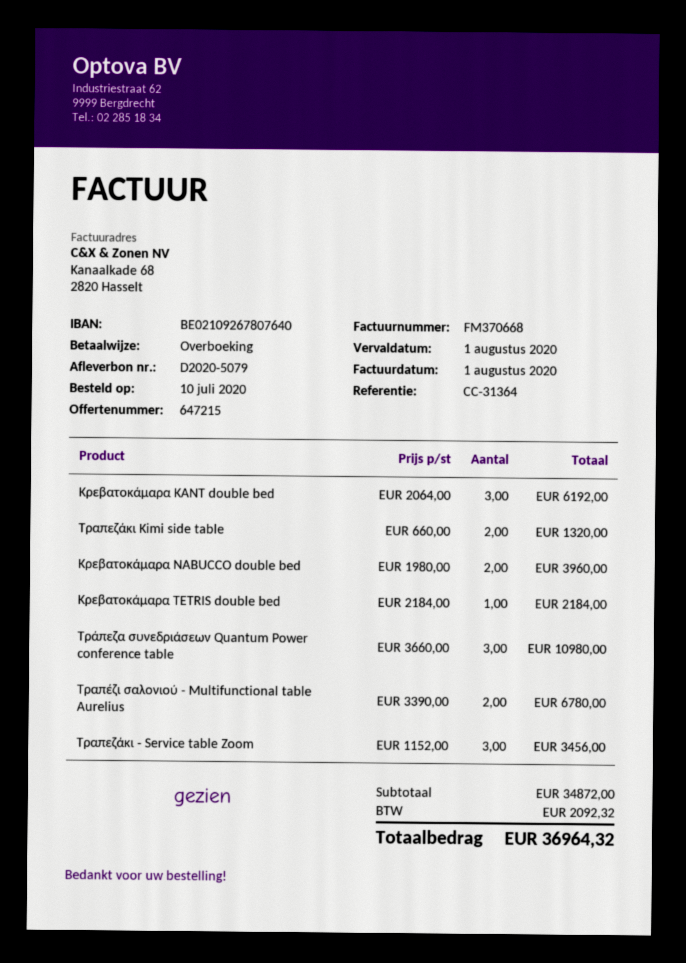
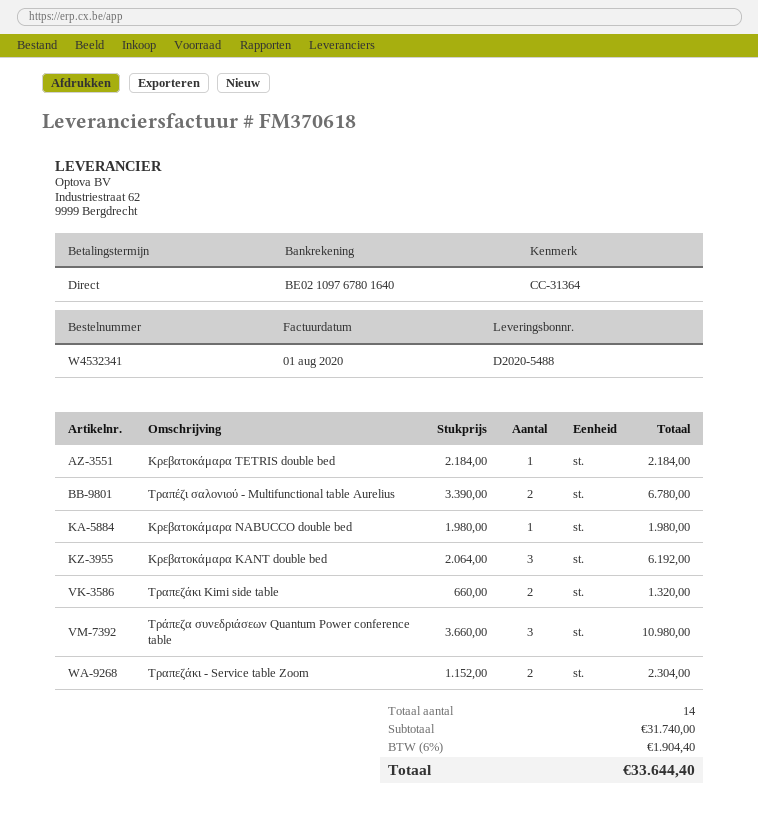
delivery note number: D2020-5079 -> D2020-5488
invoice number: FM370668 -> FM370618
bank account: BE02109267807640 -> BE02109767801640
Κρεβατοκάμαρα NABUCCO double bed: 2 x 1980.00 = 3960.00 -> 1 x 1980.00 = 1980.00
Τραπεζάκι - Service table Zoom: 3 x 1152.00 = 3456.00 -> 2 x 1152.00 = 2304.00
subtotal: 34872.00 -> 31740.00
tax: 2092.32 -> 1904.40
total: 36964.32 -> 33644.40

